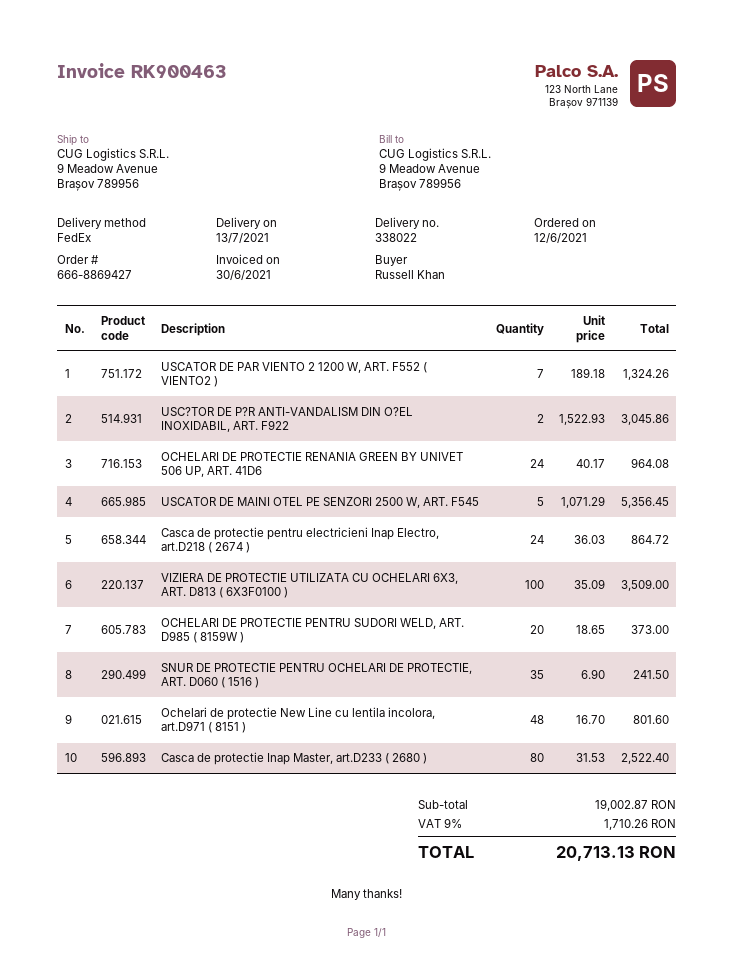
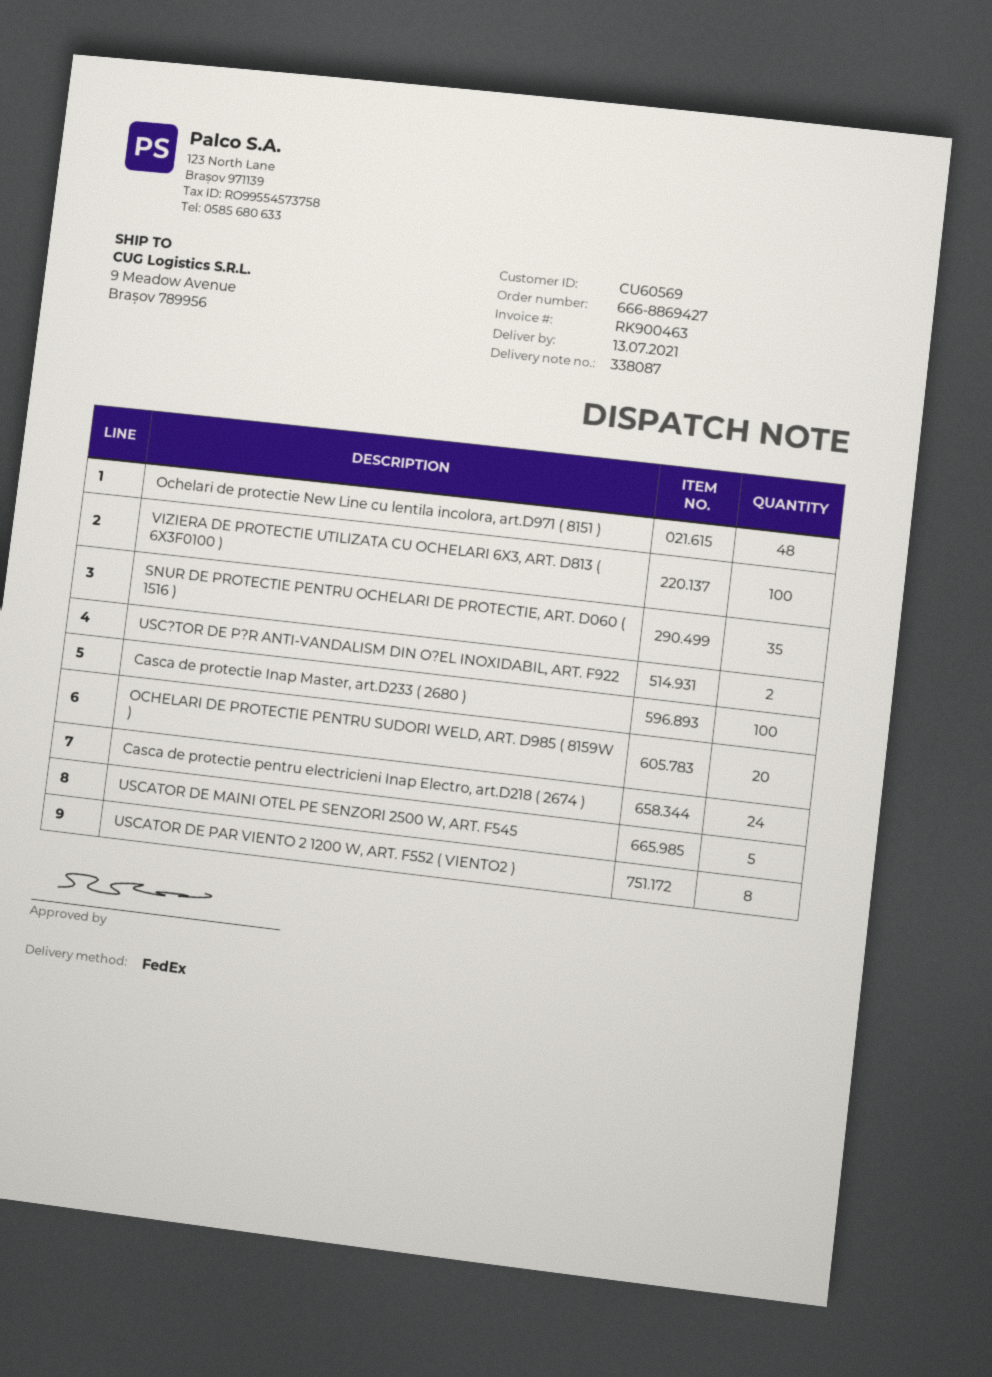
delivery note number: 338022 -> 338087
USCATOR DE PAR VIENTO 2 1200 W, ART. F552 ( VIENTO2 ): 7 -> 8
OCHELARI DE PROTECTIE RENANIA GREEN BY UNIVET 506 UP, ART. 41D6: 24 -> none
Casca de protectie Inap Master, art.D233 ( 2680 ): 80 -> 100

